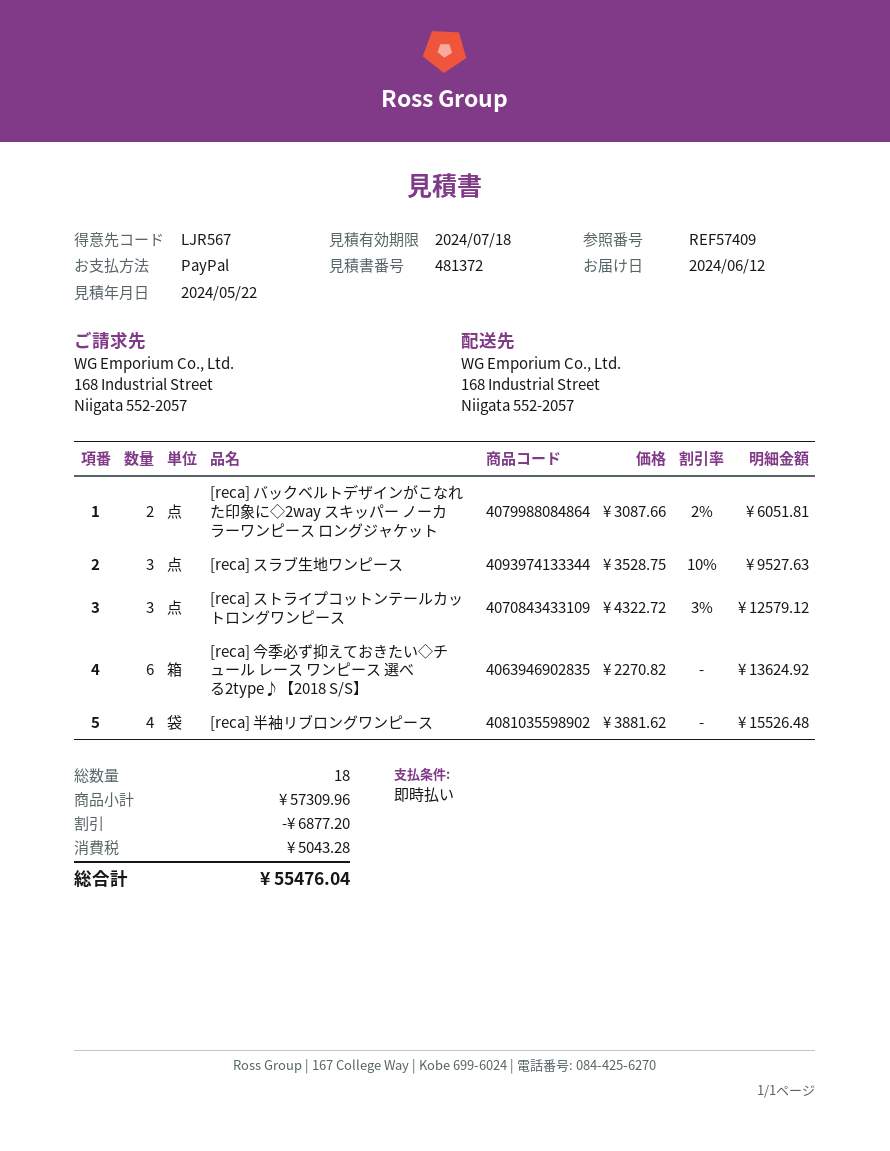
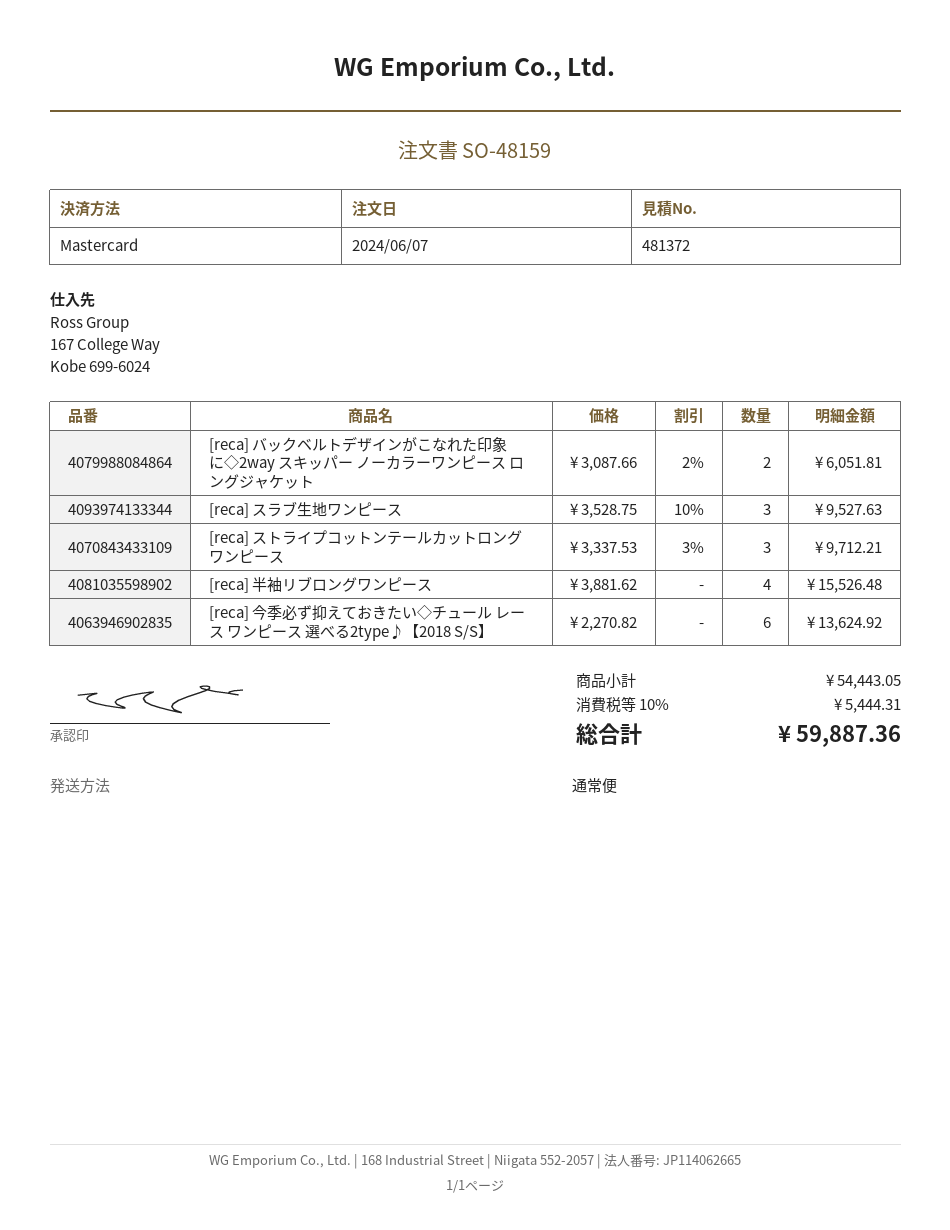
payment method: PayPal -> Mastercard
[reca] ストライプコットンテールカットロングワンピース: 3 x 4322.72 - 3% = 12579.12 -> 3 x 3337.53 - 3% = 9712.21
subtotal: 57309.96 -> 54443.05
discount: 6877.20 -> none
tax: 5043.28 -> 5444.31
total: 55476.04 -> 59887.36

